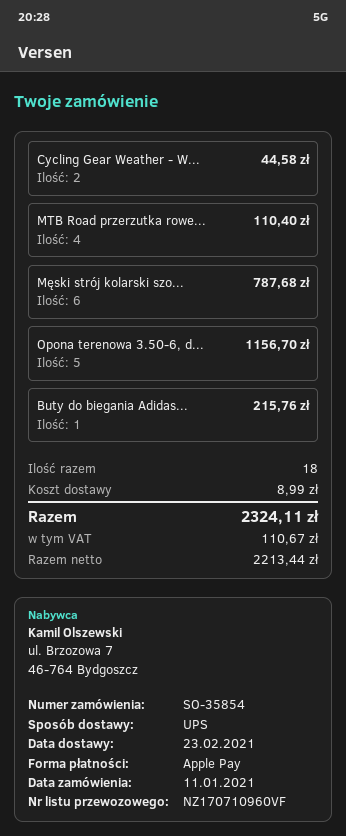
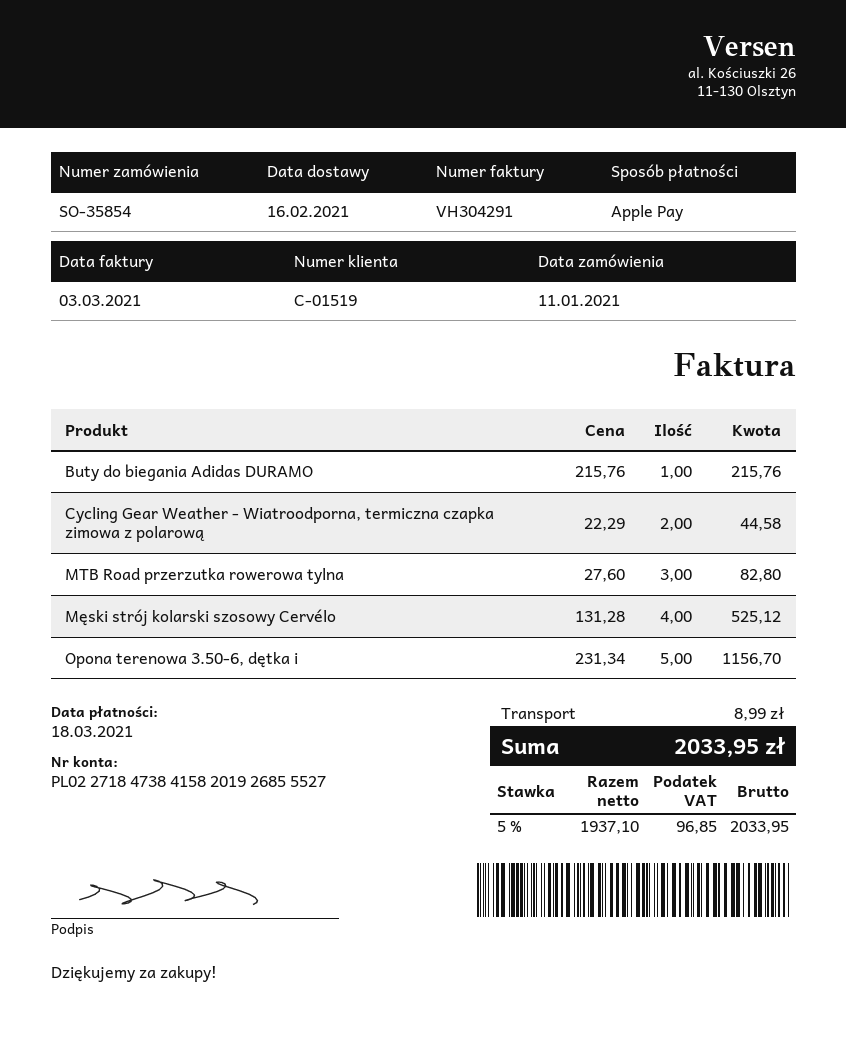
delivery date: 2021-02-23 -> 2021-02-16
MTB Road przerzutka rowe...: 4 for 110.40 -> 3 for 82.80
Męski strój kolarski szo...: 6 for 787.68 -> 4 for 525.12
net: 2213.44 -> 1937.10
tax: 110.67 -> 96.85
total: 2324.11 -> 2033.95

